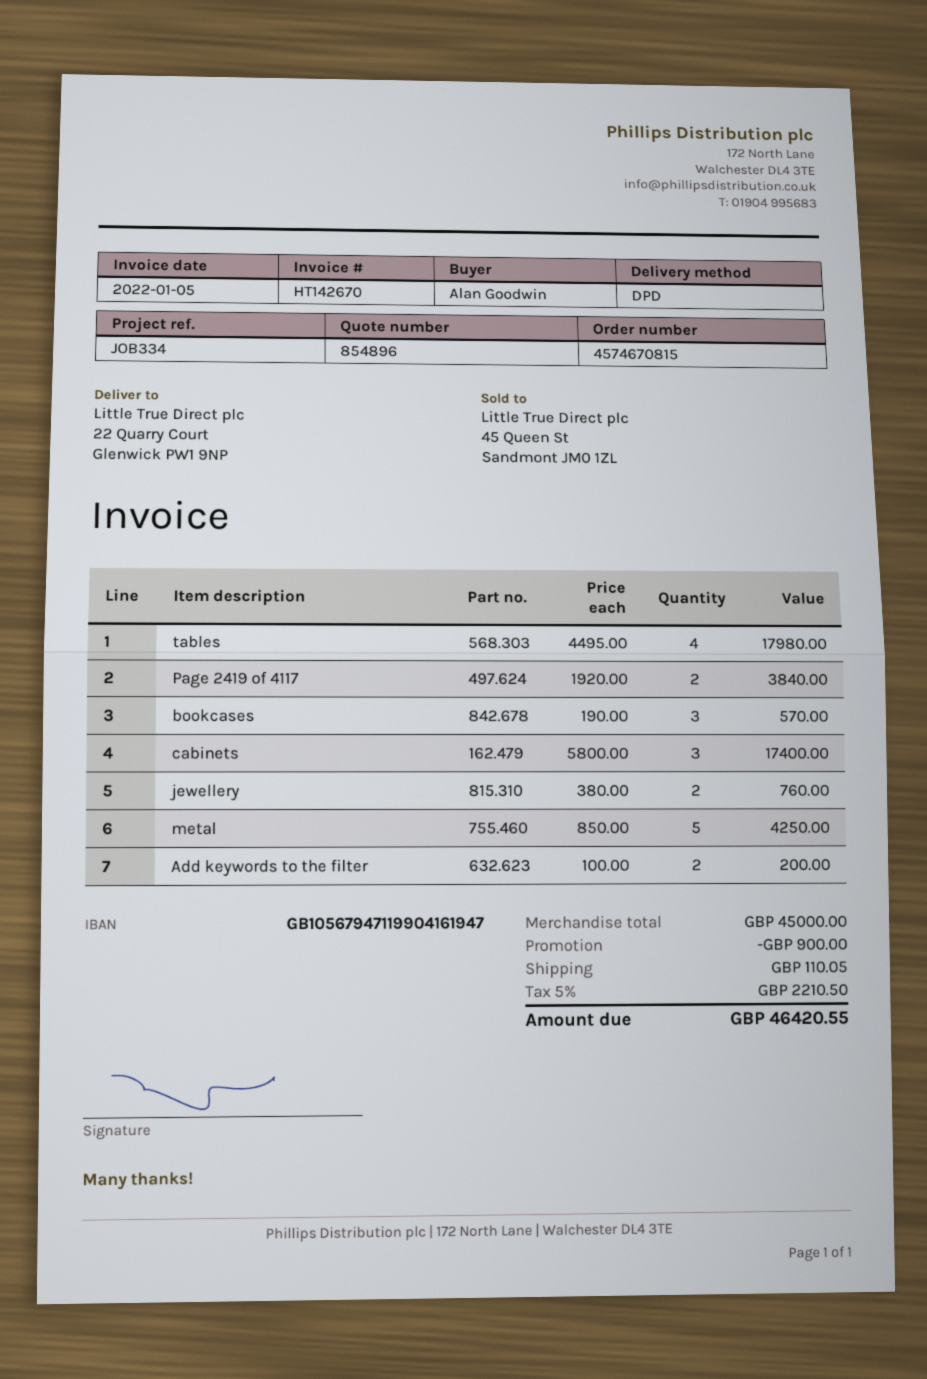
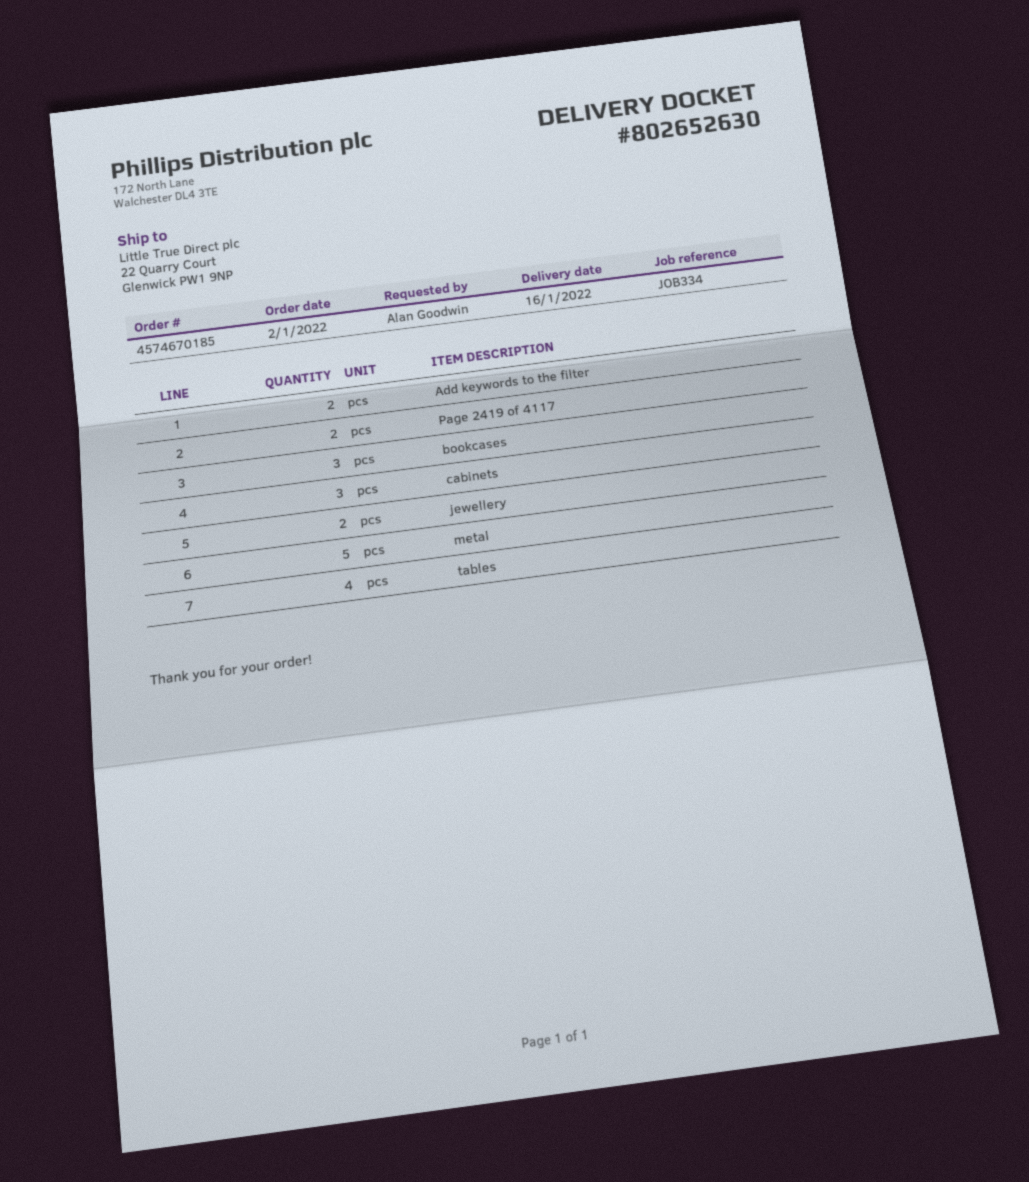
order number: 4574670815 -> 4574670185

